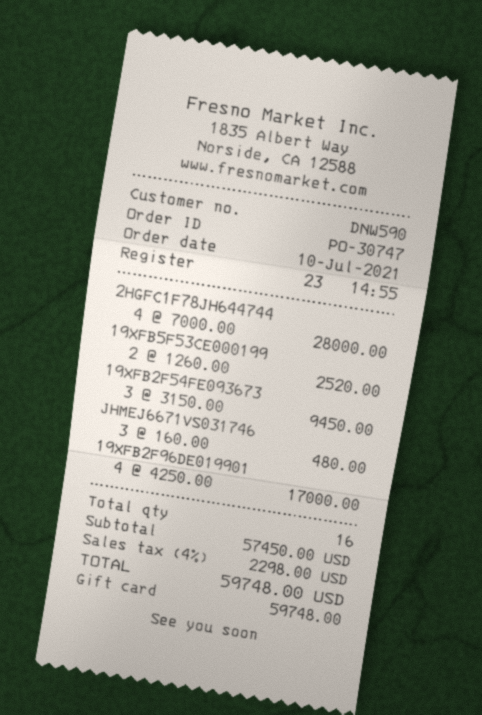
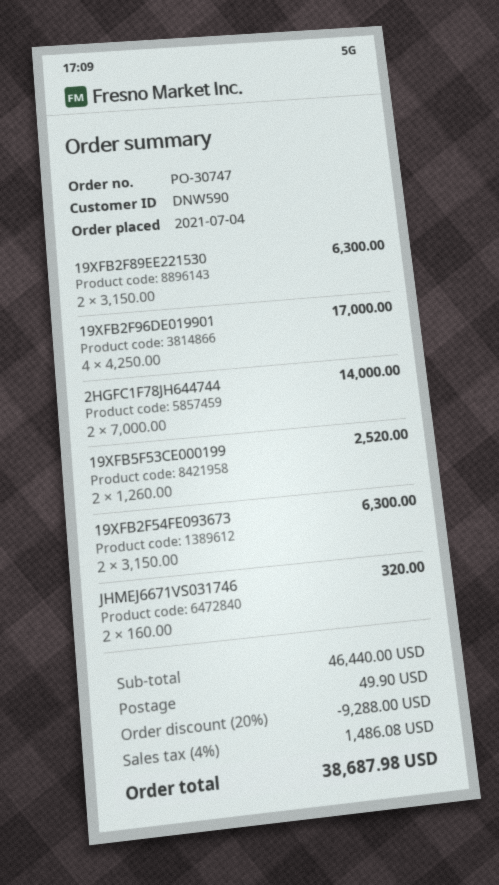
order date: 2021-07-10 -> 2021-07-04
2HGFC1F78JH644744: 4 x 7000.00 = 28000.00 -> 2 x 7000.00 = 14000.00
19XFB2F54FE093673: 3 x 3150.00 = 9450.00 -> 2 x 3150.00 = 6300.00
JHMEJ6671VS031746: 3 x 160.00 = 480.00 -> 2 x 160.00 = 320.00
19XFB2F89EE221530: none -> 2 x 3150.00 = 6300.00
subtotal: 57450.00 -> 46440.00
discount: none -> 20% = 9288.00
shipping: none -> 49.90
tax: 4% = 2298.00 -> 4% = 1486.08
total: 59748.00 -> 38687.98

